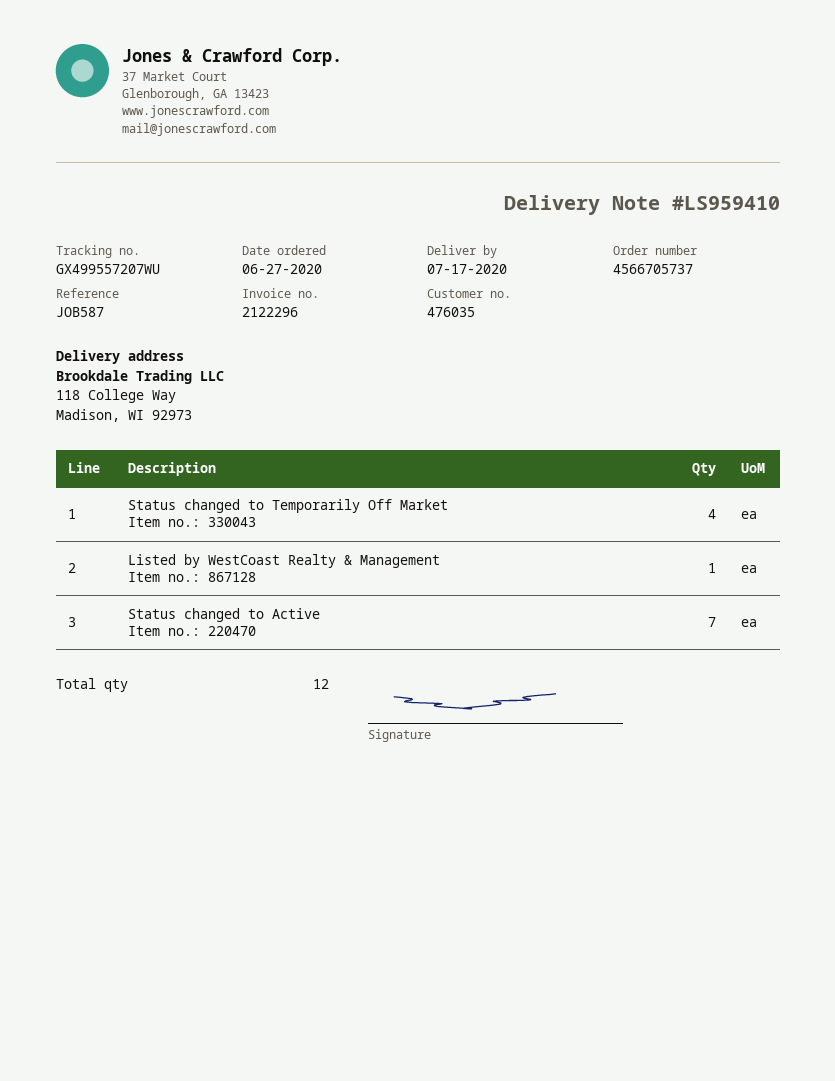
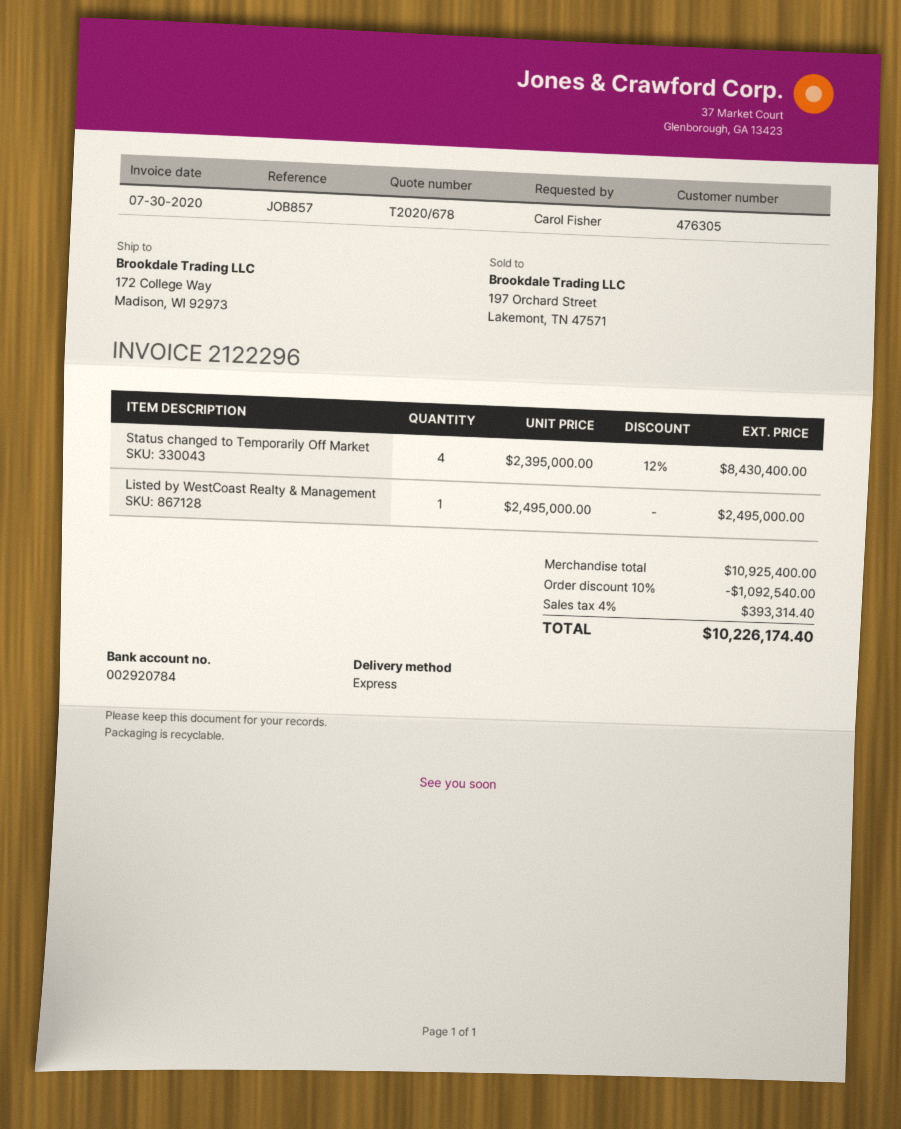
customer number: 476035 -> 476305
reference: JOB587 -> JOB857
ship to: 118 College Way, Madison, WI 92973 -> 172 College Way, Madison, WI 92973
Status changed to Active: 7 -> none

